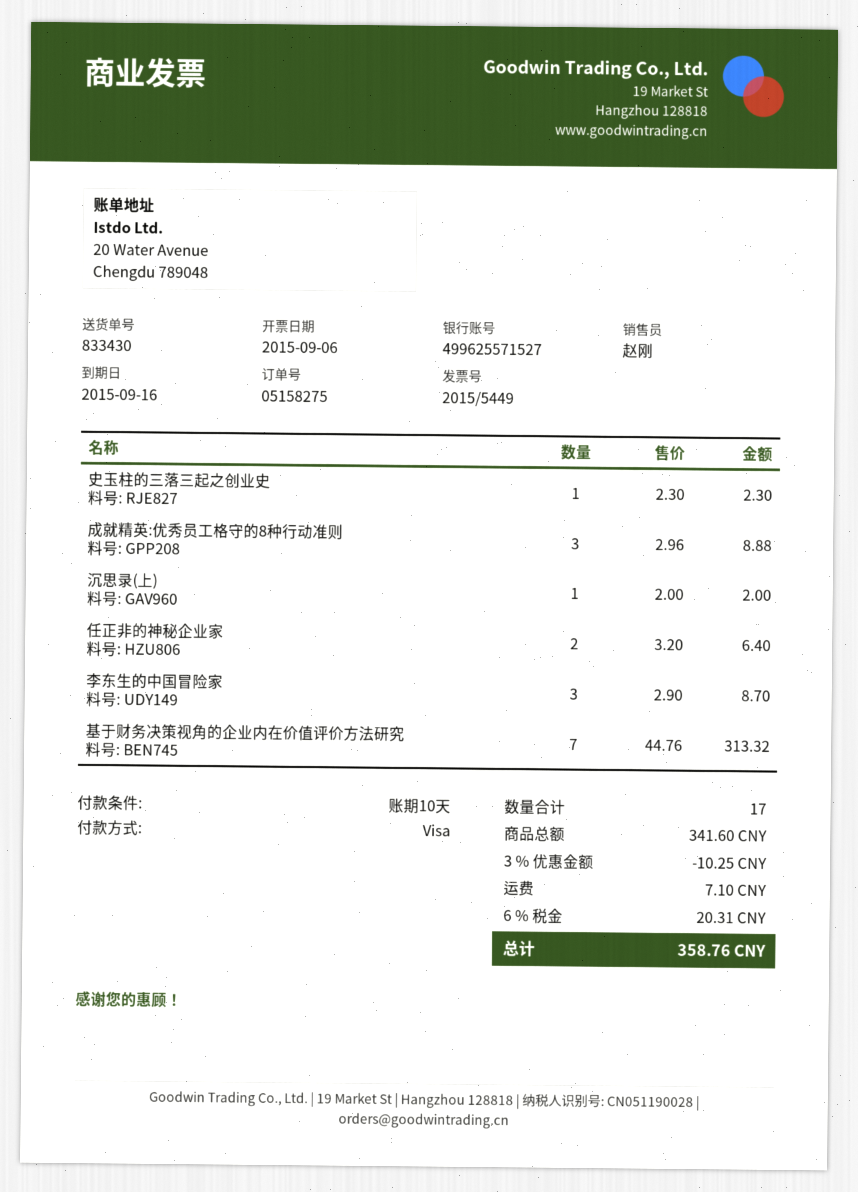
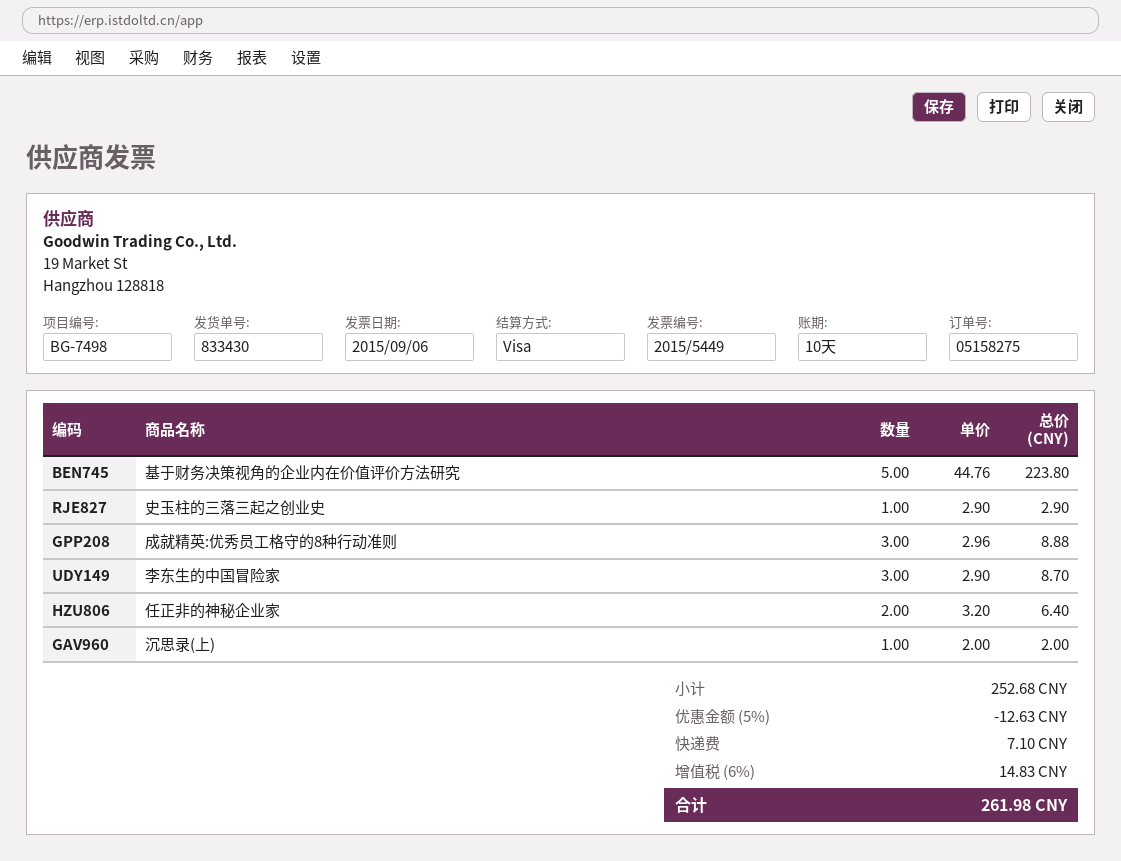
史玉柱的三落三起之创业史: 1 x 2.30 = 2.30 -> 1 x 2.90 = 2.90
基于财务决策视角的企业内在价值评价方法研究: 7 x 44.76 = 313.32 -> 5 x 44.76 = 223.80
subtotal: 341.60 -> 252.68
discount: 3% = 10.25 -> 5% = 12.63
tax: 6% = 20.31 -> 6% = 14.83
total: 358.76 -> 261.98

